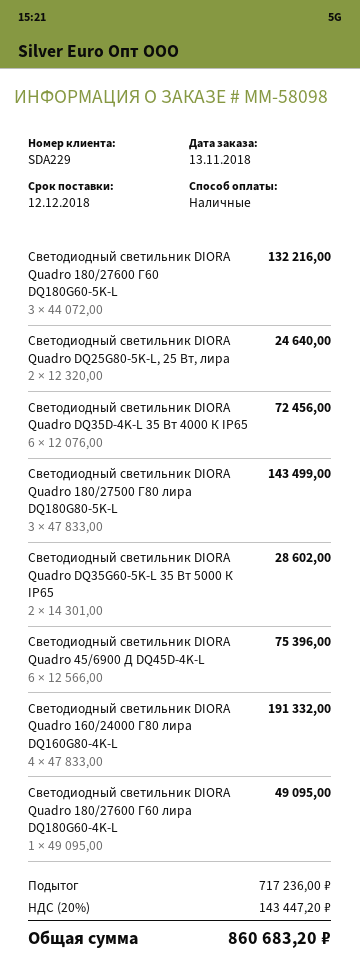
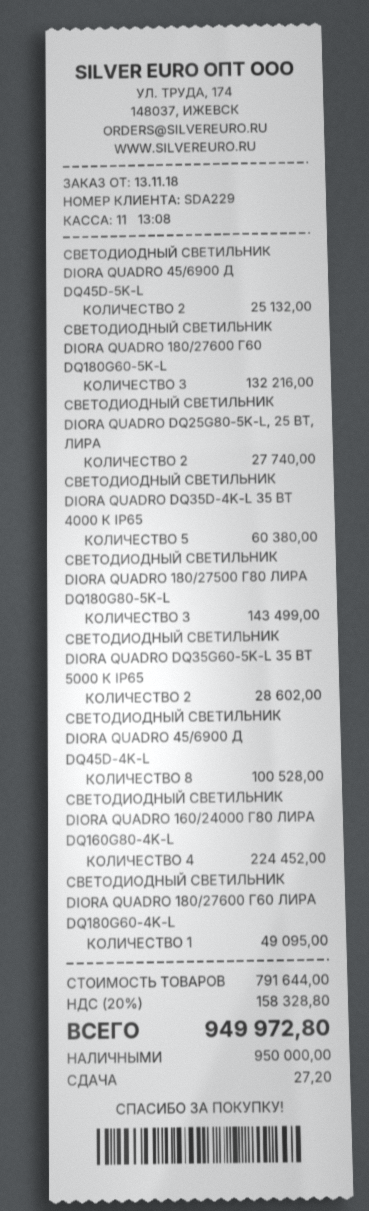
Светодиодный светильник DIORA Quadro DQ25G80-5K-L, 25 Вт, лира: 2 for 24640.00 -> 2 for 27740.00
Светодиодный светильник DIORA Quadro DQ35D-4K-L 35 Вт 4000 К IP65: 6 for 72456.00 -> 5 for 60380.00
Светодиодный светильник DIORA Quadro 45/6900 Д DQ45D-4K-L: 6 for 75396.00 -> 8 for 100528.00
Светодиодный светильник DIORA Quadro 160/24000 Г80 лира DQ160G80-4K-L: 4 for 191332.00 -> 4 for 224452.00
СВЕТОДИОДНЫЙ СВЕТИЛЬНИК DIORA QUADRO 45/6900 Д DQ45D-5K-L: none -> 2 for 25132.00
subtotal: 717236.00 -> 791644.00
tax: 20% = 143447.20 -> 20% = 158328.80
total: 860683.20 -> 949972.80

